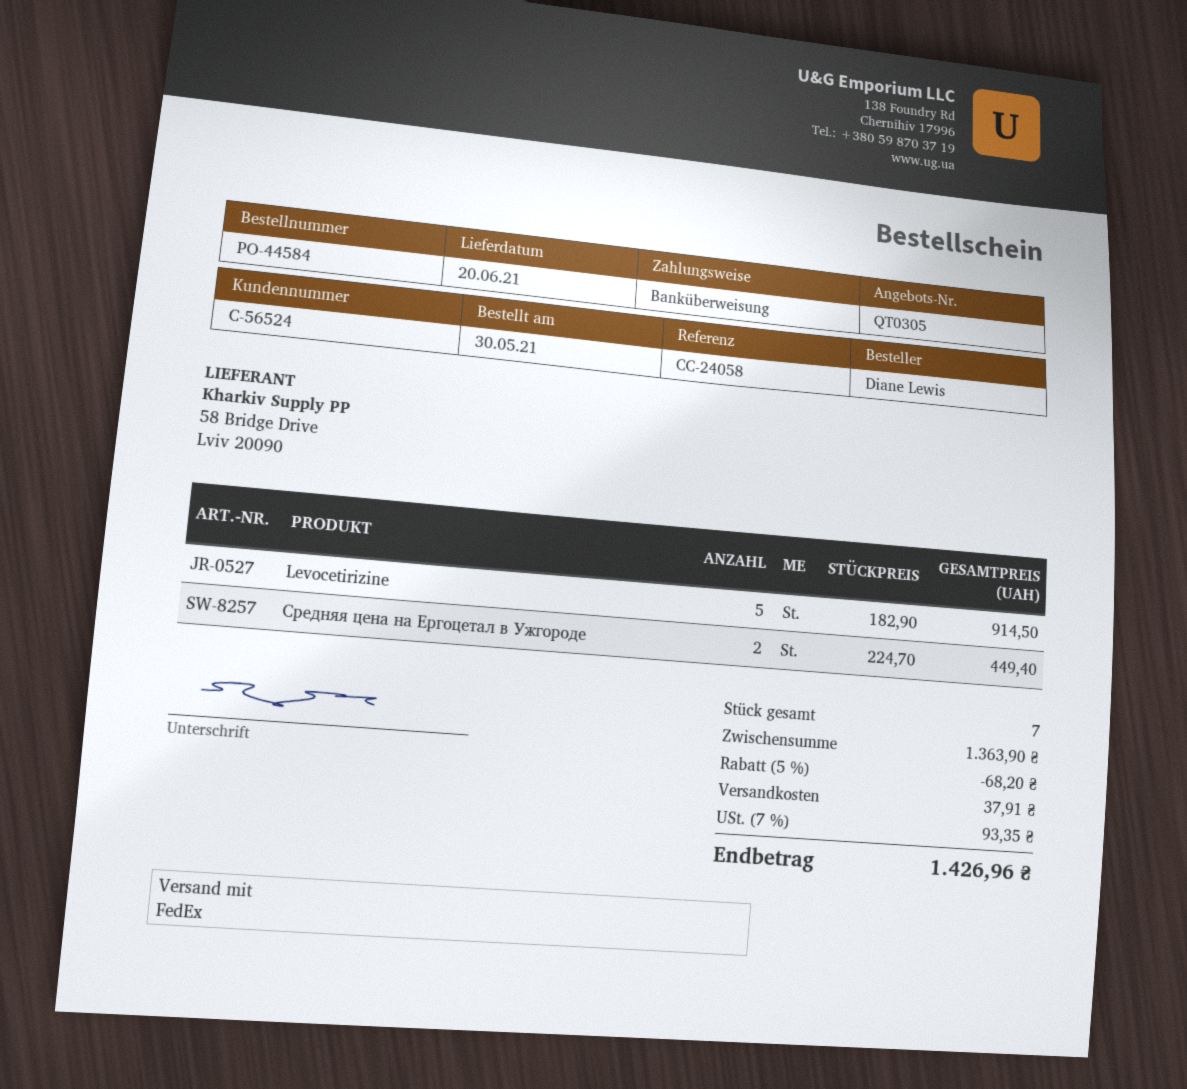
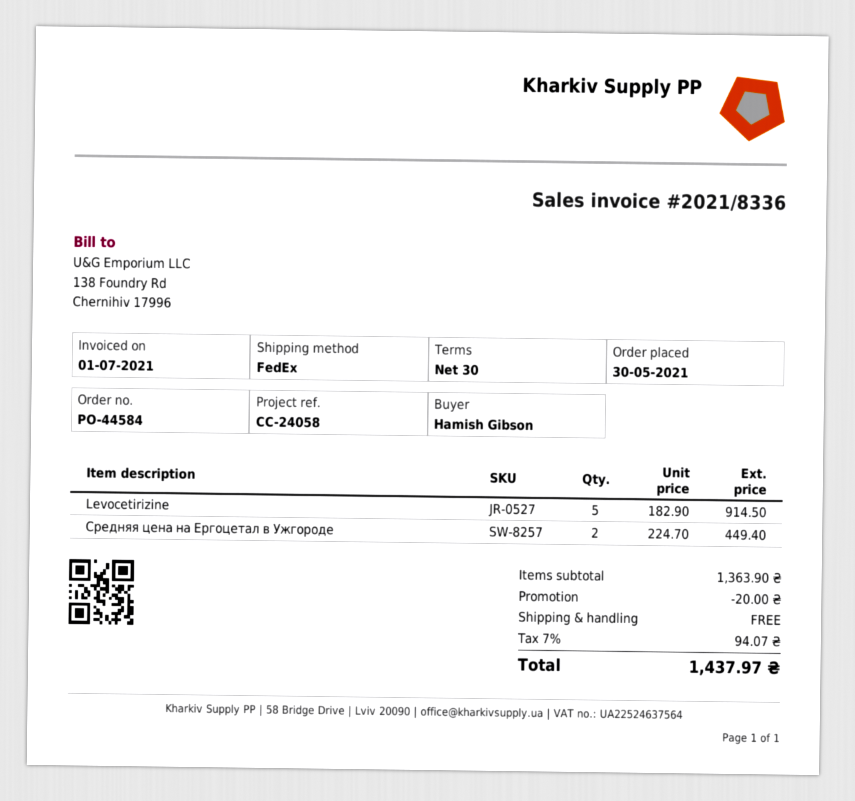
ordered by: Diane Lewis -> Hamish Gibson
discount: 68.20 -> 20.00
shipping: 37.91 -> 0.00
tax: 7% = 93.35 -> 7% = 94.07
total: 1426.96 -> 1437.97

